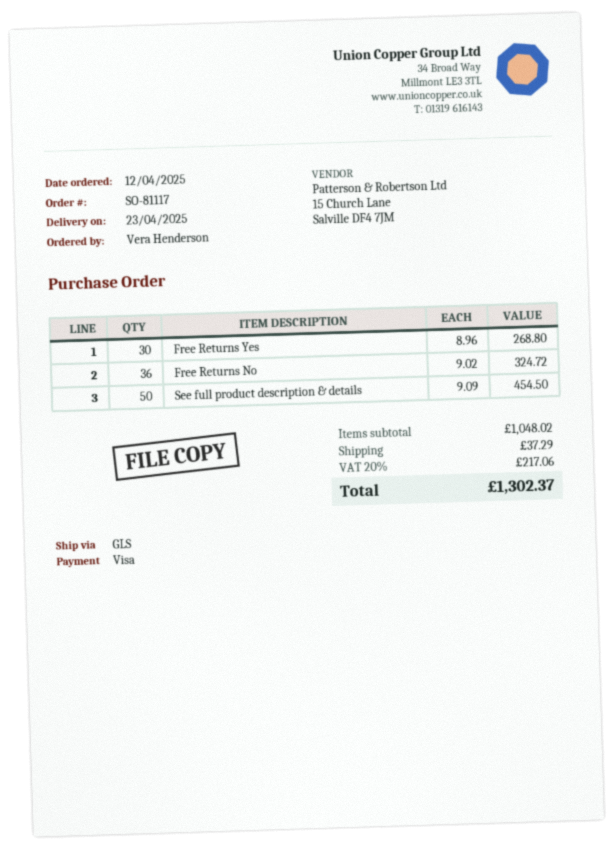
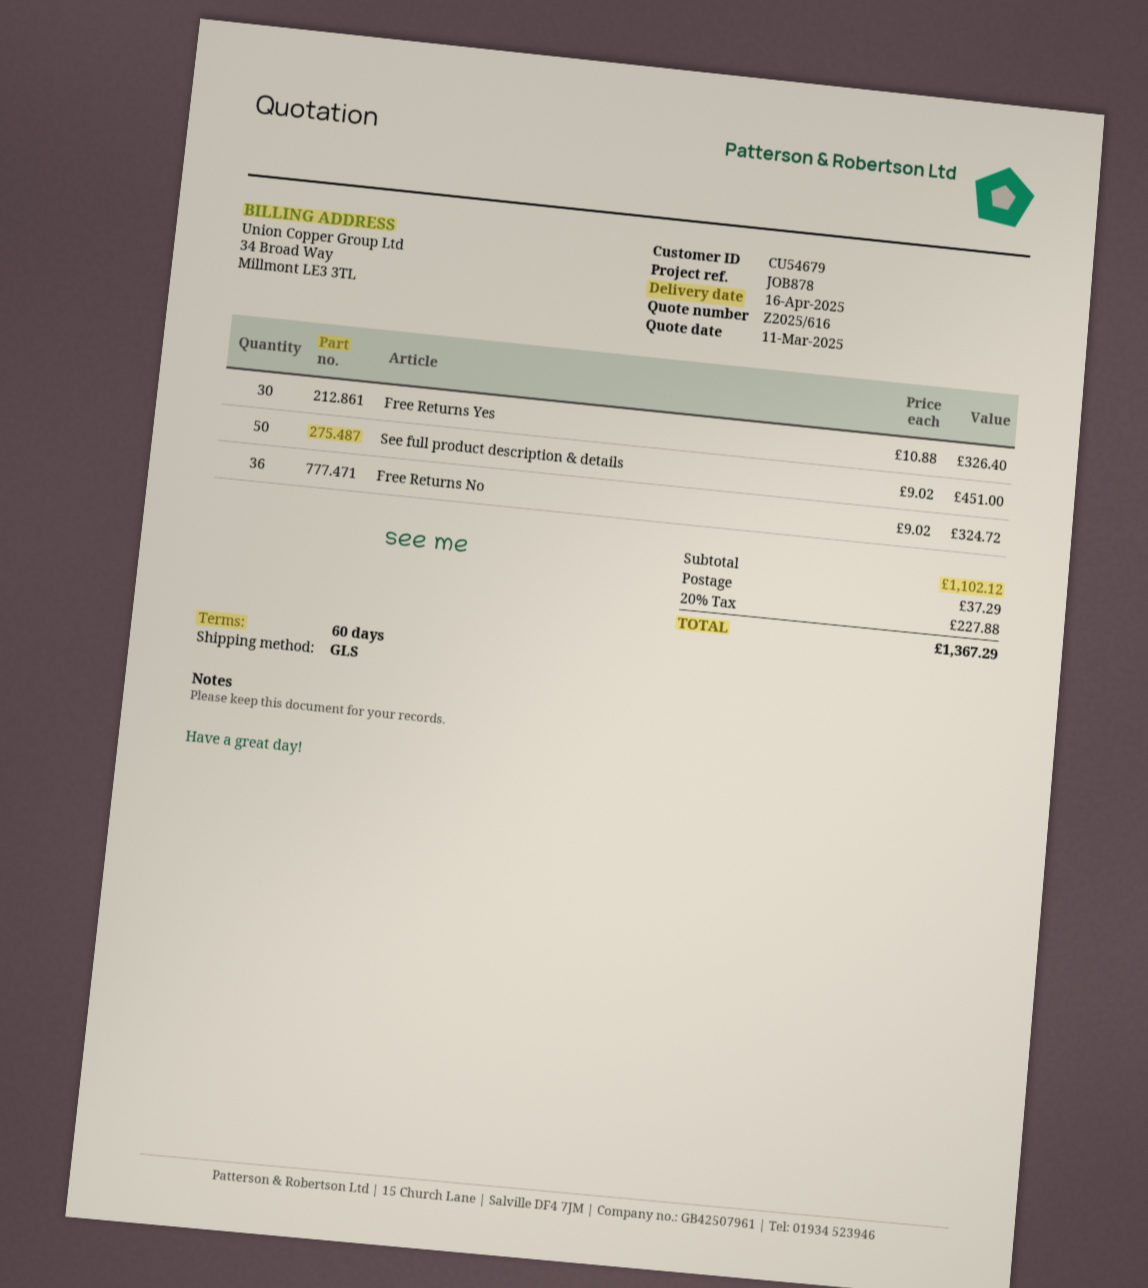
delivery date: 2025-04-23 -> 2025-04-16
Free Returns Yes: 30 x 8.96 = 268.80 -> 30 x 10.88 = 326.40
See full product description & details: 50 x 9.09 = 454.50 -> 50 x 9.02 = 451.00
subtotal: 1048.02 -> 1102.12
tax: 20% = 217.06 -> 20% = 227.88
total: 1302.37 -> 1367.29

